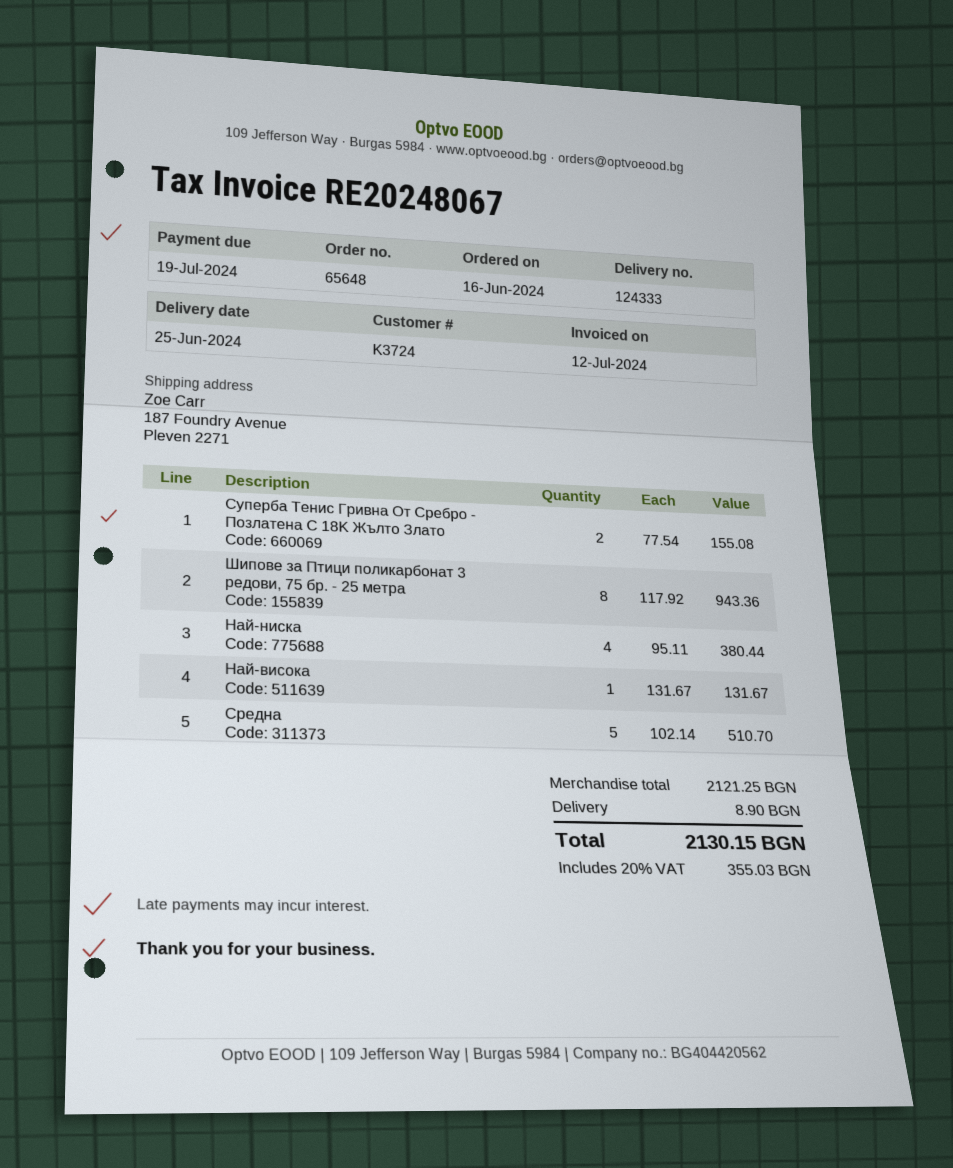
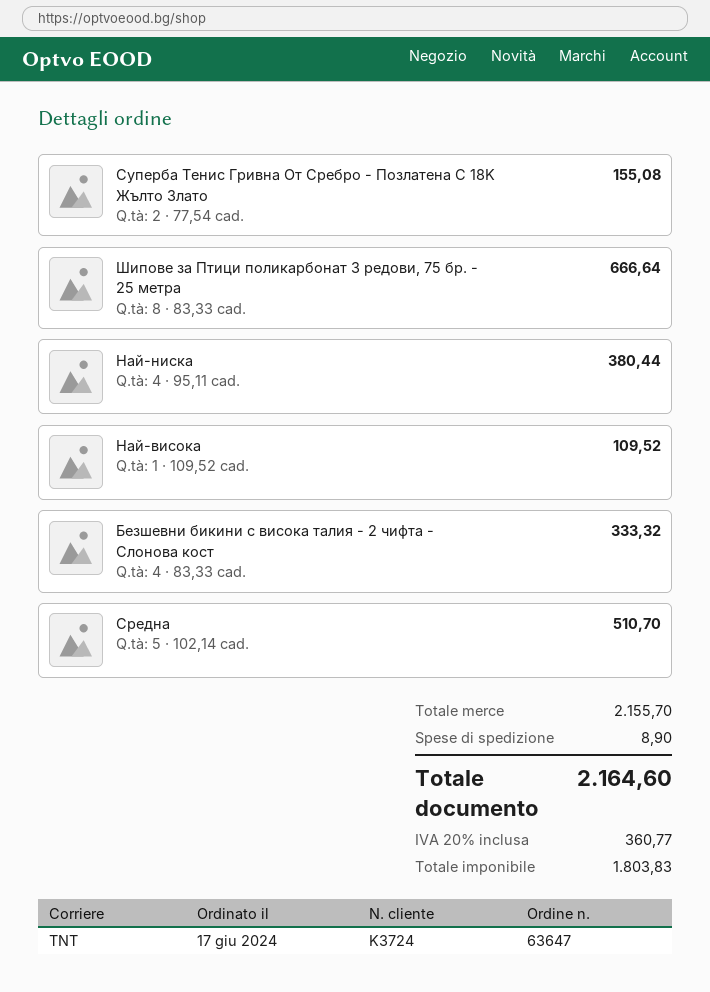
order number: 65648 -> 63647
order date: 2024-06-16 -> 2024-06-17
Шипове за Птици поликарбонат 3 редови, 75 бр. - 25 метра: 8 x 117.92 = 943.36 -> 8 x 83.33 = 666.64
Най-висока: 1 x 131.67 = 131.67 -> 1 x 109.52 = 109.52
Безшевни бикини с висока талия - 2 чифта - Слонова кост: none -> 4 x 83.33 = 333.32
subtotal: 2121.25 -> 2155.70
tax: 20% = 355.03 -> 20% = 360.77
total: 2130.15 -> 2164.60

